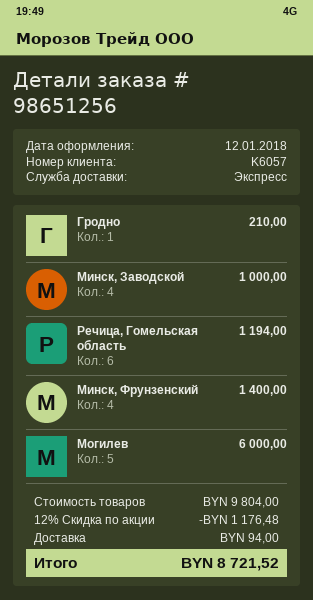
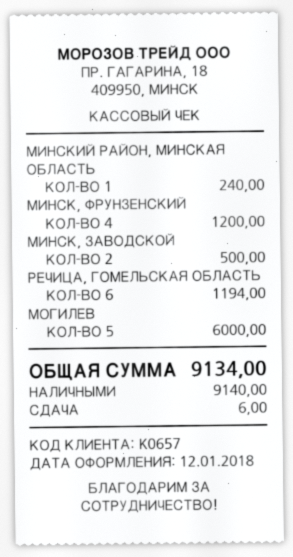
customer number: K6057 -> K0657
Гродно: 1 for 210.00 -> none
Минск, Заводской: 4 for 1000.00 -> 2 for 500.00
Минск, Фрунзенский: 4 for 1400.00 -> 4 for 1200.00
МИНСКИЙ РАЙОН, МИНСКАЯ ОБЛАСТЬ: none -> 1 for 240.00
discount: 12% = 1176.48 -> none
shipping: 94.00 -> none
total: 8721.52 -> 9134.00

